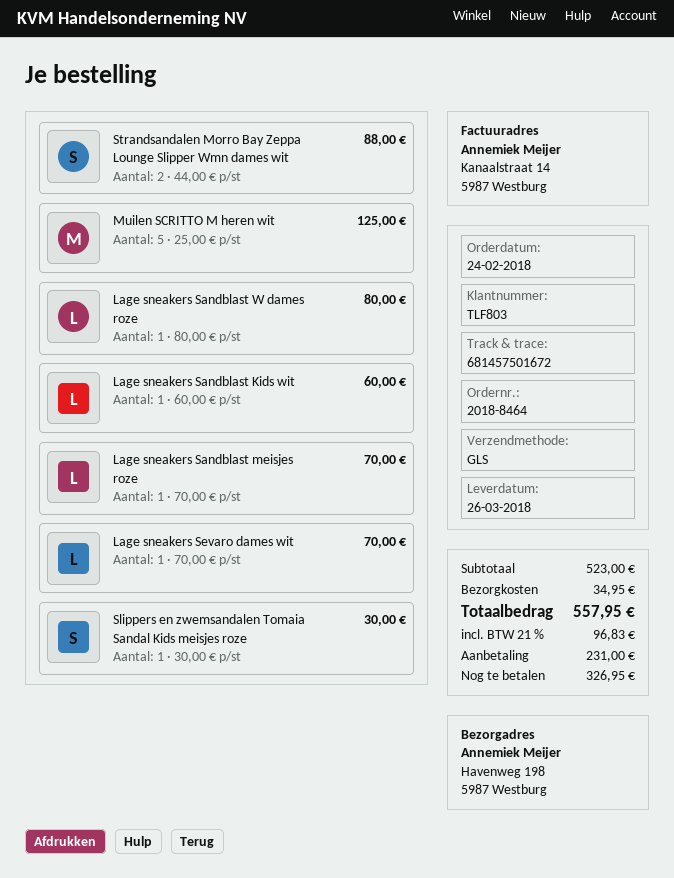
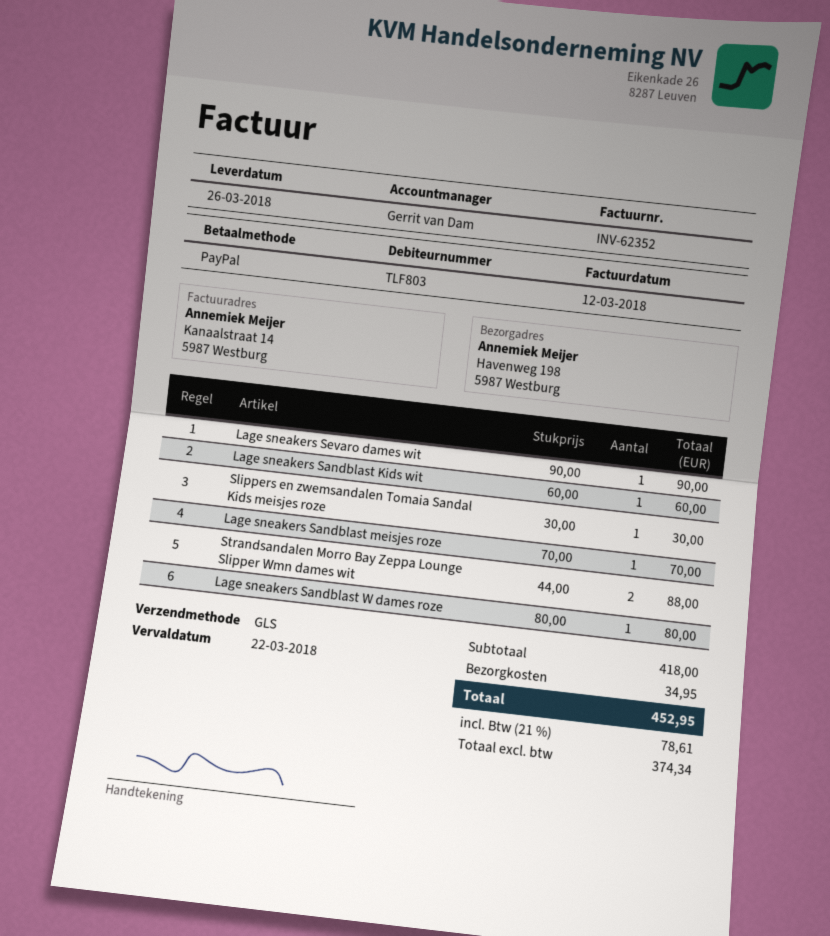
Muilen SCRITTO M heren wit: 5 x 25.00 = 125.00 -> none
Lage sneakers Sevaro dames wit: 1 x 70.00 = 70.00 -> 1 x 90.00 = 90.00
subtotal: 523.00 -> 418.00
tax: 21% = 96.83 -> 21% = 78.61
total: 557.95 -> 452.95

